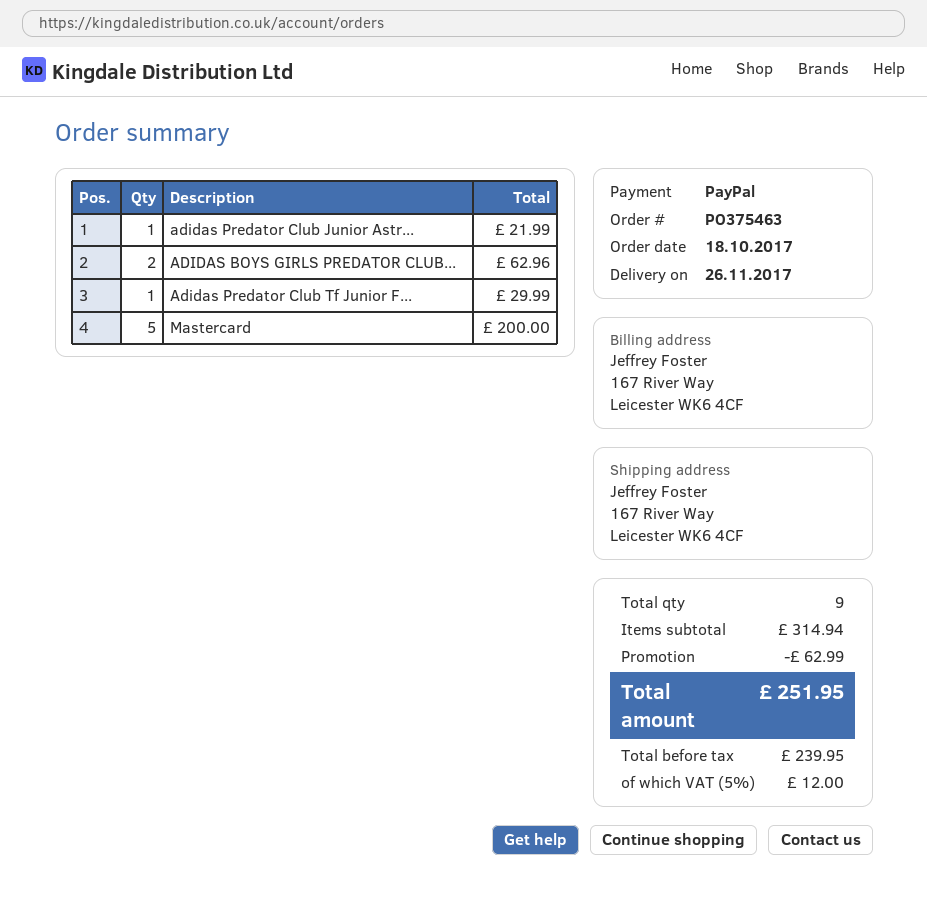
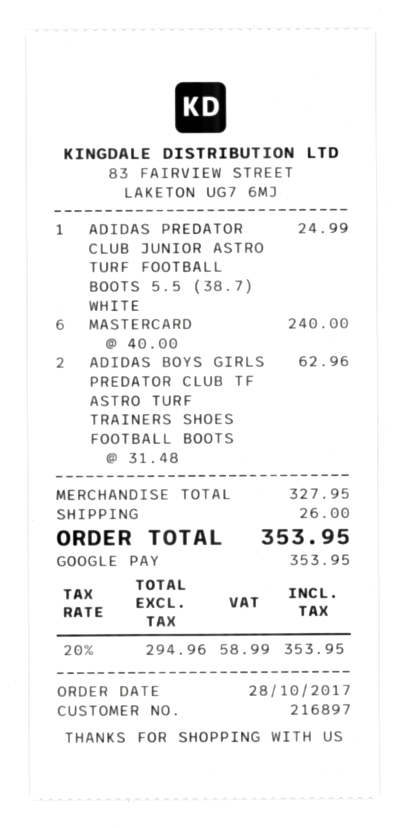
order date: 2017-10-18 -> 2017-10-28
payment method: PayPal -> Google Pay
adidas Predator Club Junior Astr...: 1 for 21.99 -> 1 for 24.99
Adidas Predator Club Tf Junior F...: 1 for 29.99 -> none
Mastercard: 5 for 200.00 -> 6 for 240.00
subtotal: 314.94 -> 327.95
discount: 62.99 -> none
shipping: none -> 26.00
net: 239.95 -> 294.96
tax: 5% = 12.00 -> 20% = 58.99
total: 251.95 -> 353.95

